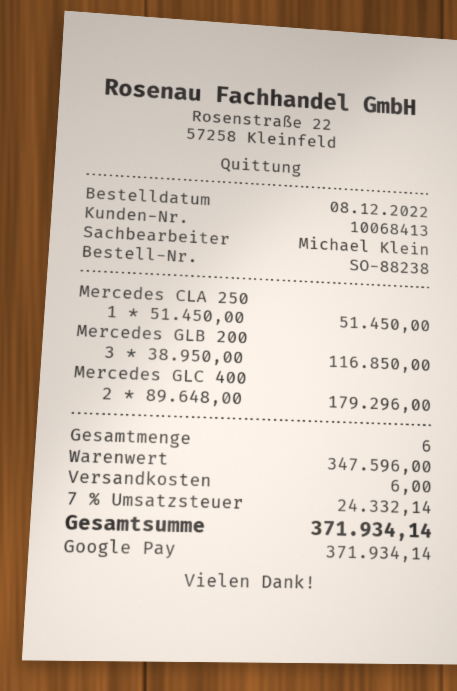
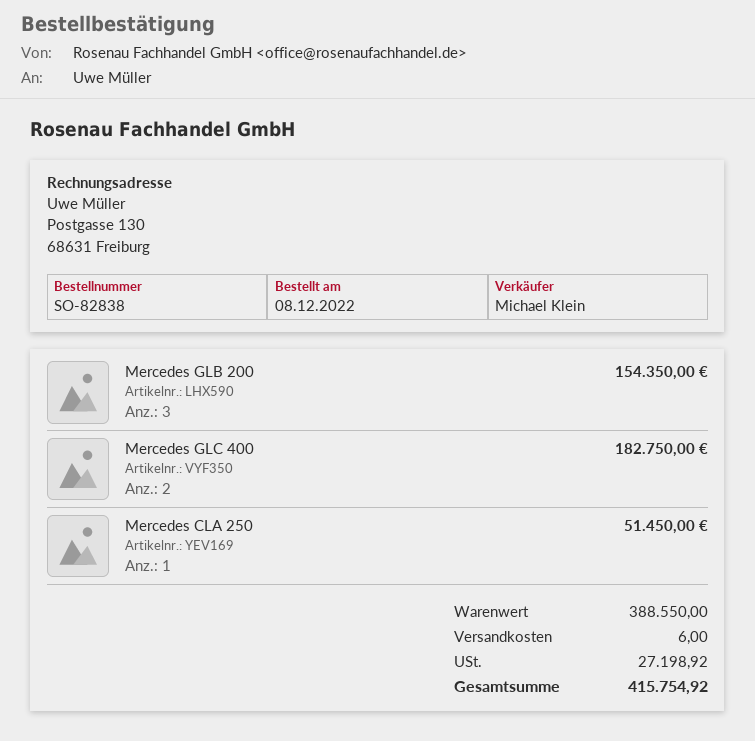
order number: SO-88238 -> SO-82838
Mercedes GLB 200: 3 for 116850.00 -> 3 for 154350.00
Mercedes GLC 400: 2 for 179296.00 -> 2 for 182750.00
subtotal: 347596.00 -> 388550.00
tax: 24332.14 -> 27198.92
total: 371934.14 -> 415754.92

